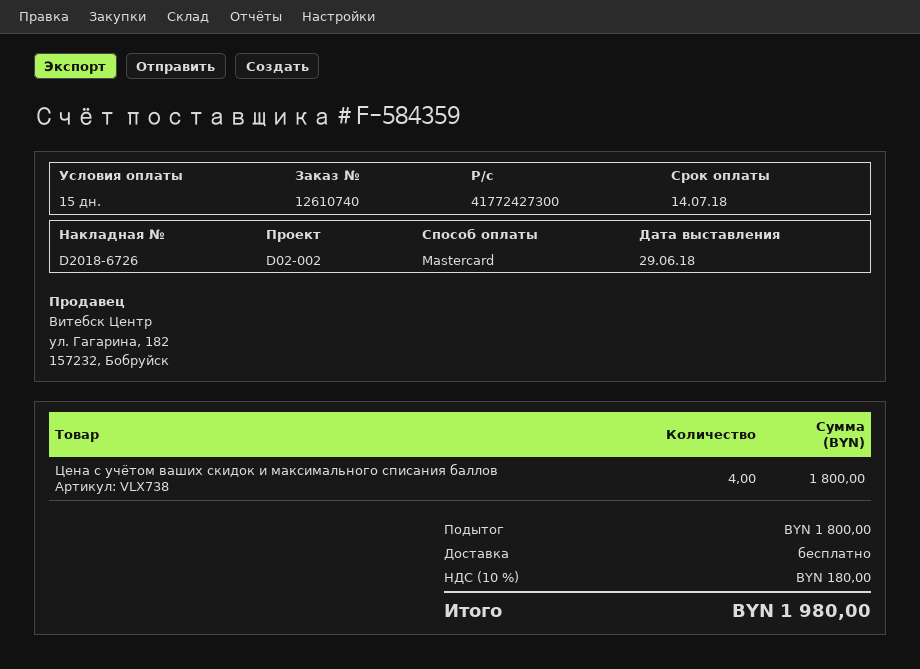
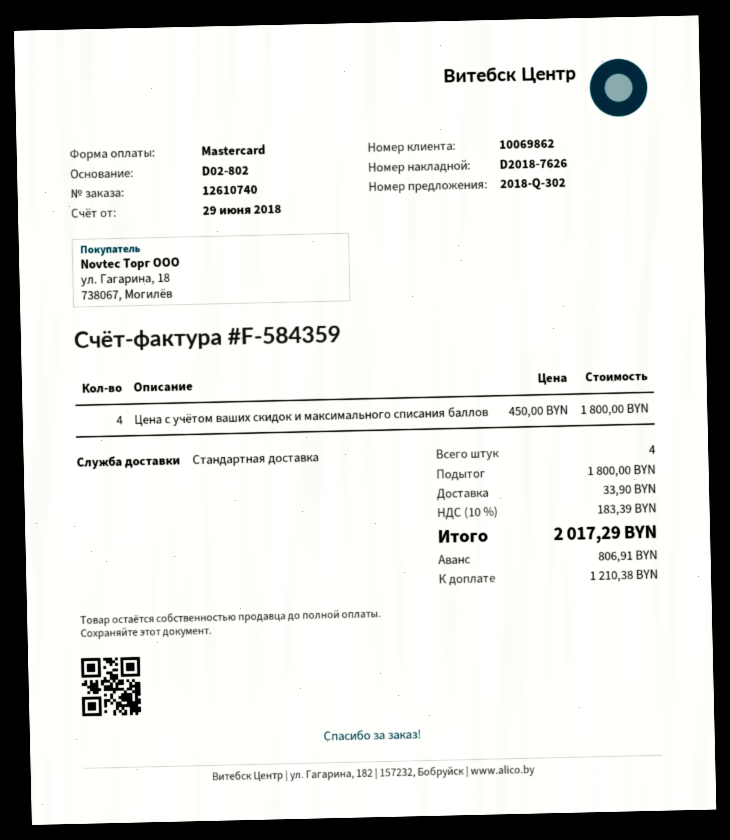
delivery note number: D2018-6726 -> D2018-7626
reference: D02-002 -> D02-802
shipping: 0.00 -> 33.90
tax: 10% = 180.00 -> 10% = 183.39
total: 1980.00 -> 2017.29

